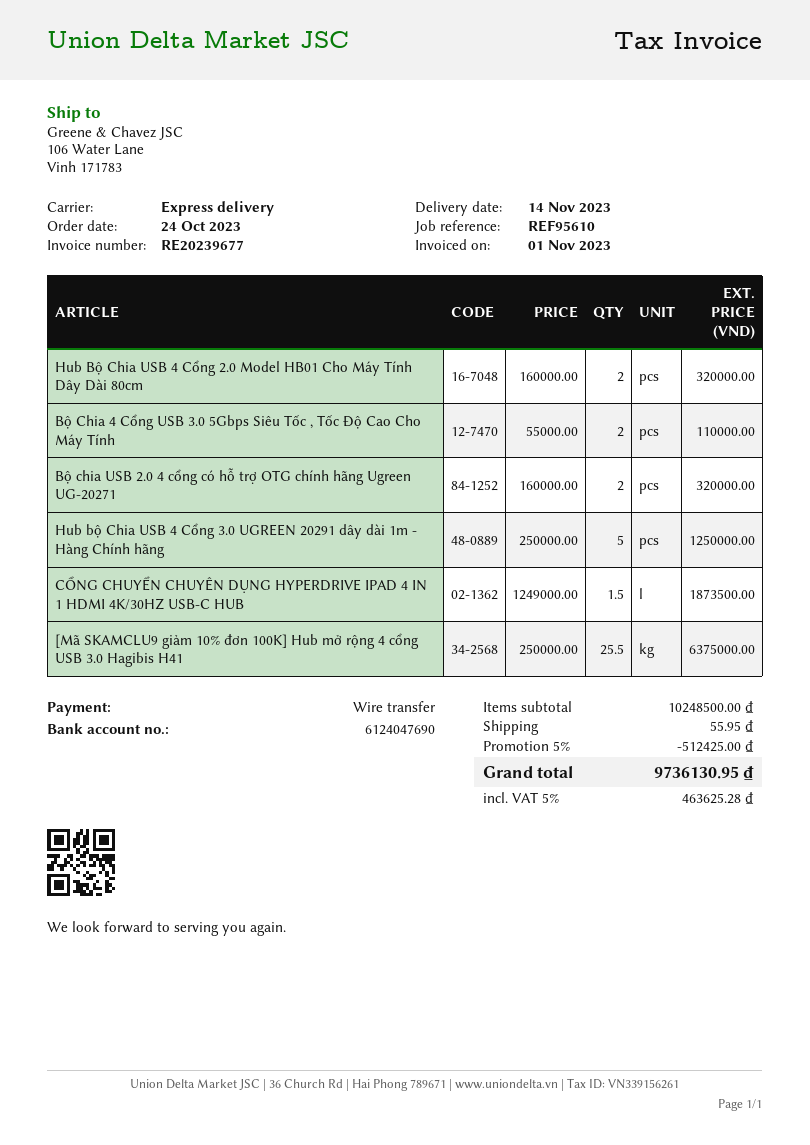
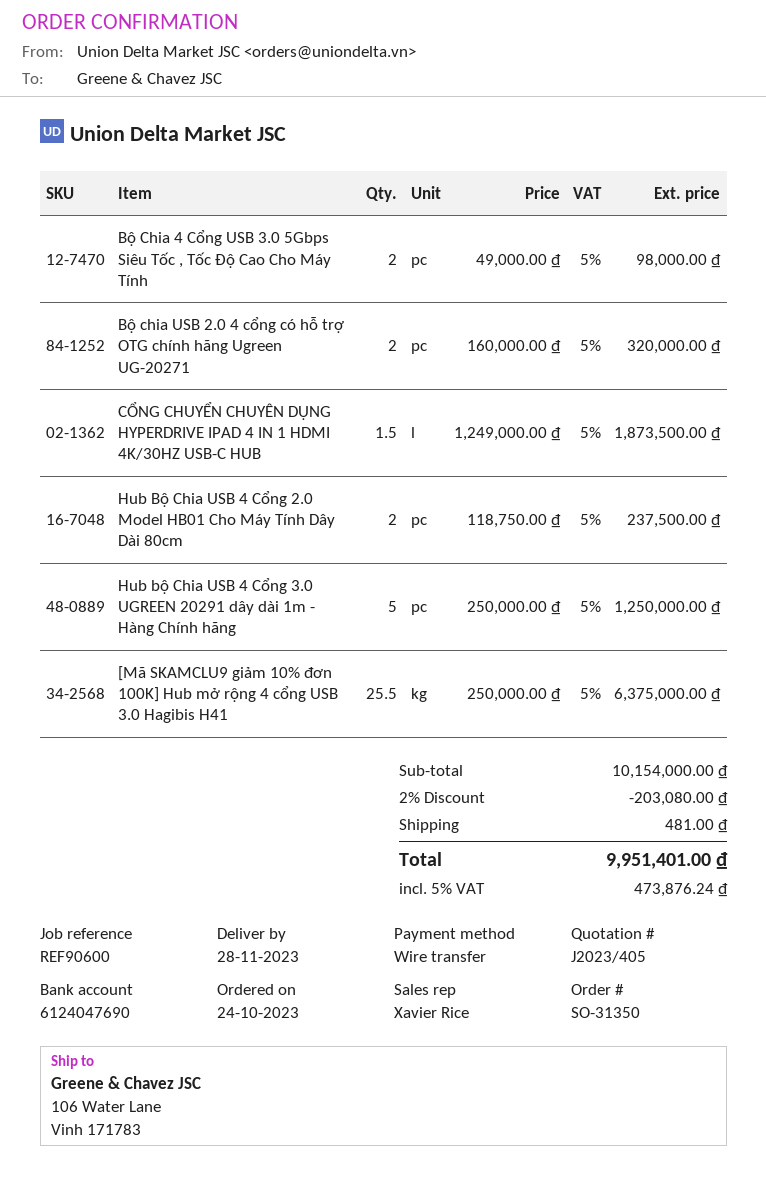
delivery date: 2023-11-14 -> 2023-11-28
reference: REF95610 -> REF90600
Hub Bộ Chia USB 4 Cổng 2.0 Model HB01 Cho Máy Tính Dây Dài 80cm: 2 x 160000.00 = 320000.00 -> 2 x 118750.00 = 237500.00
Bộ Chia 4 Cổng USB 3.0 5Gbps Siêu Tốc , Tốc Độ Cao Cho Máy Tính: 2 x 55000.00 = 110000.00 -> 2 x 49000.00 = 98000.00
subtotal: 10248500.00 -> 10154000.00
discount: 5% = 512425.00 -> 2% = 203080.00
shipping: 55.95 -> 481.00
tax: 5% = 463625.28 -> 5% = 473876.24
total: 9736130.95 -> 9951401.00

